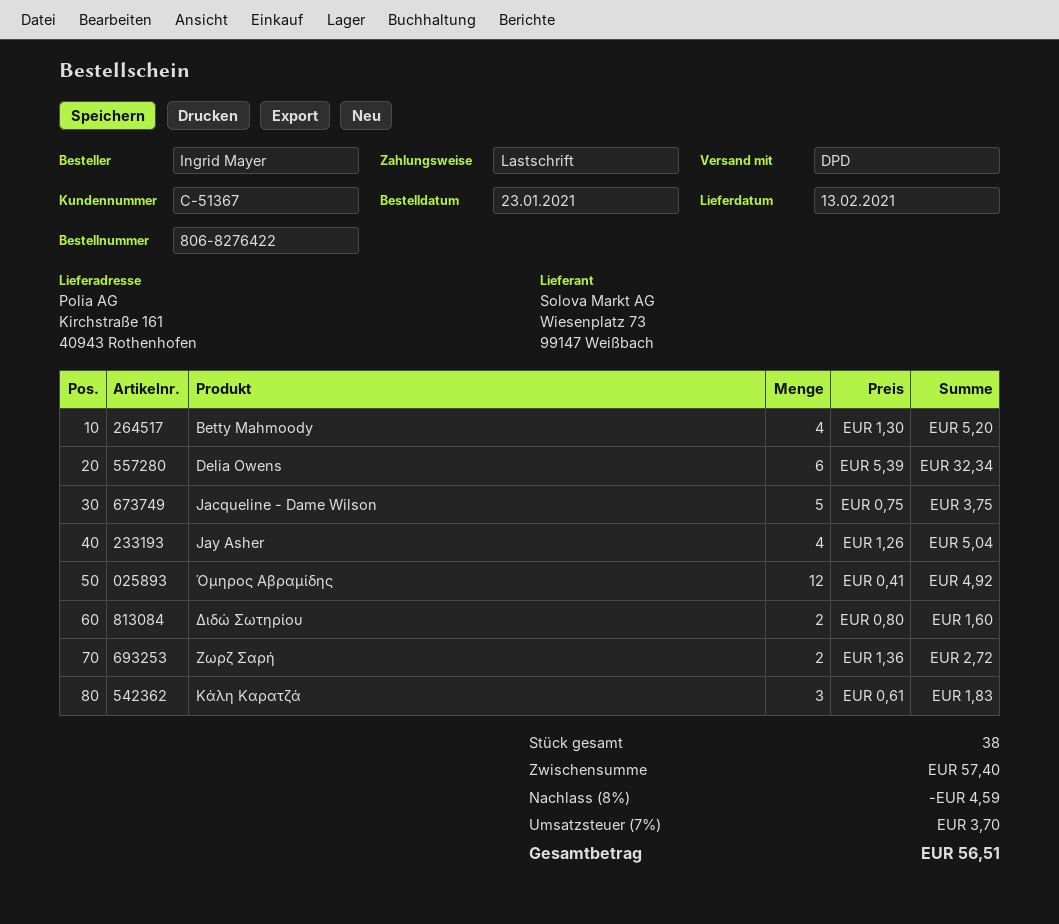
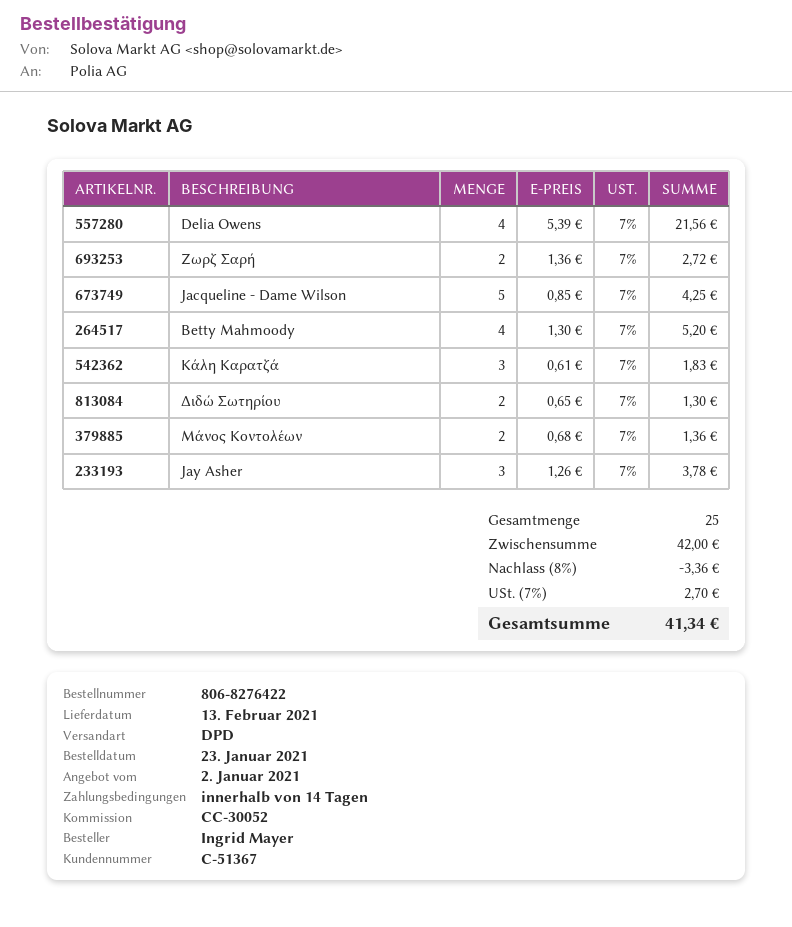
Delia Owens: 6 x 5.39 = 32.34 -> 4 x 5.39 = 21.56
Jacqueline - Dame Wilson: 5 x 0.75 = 3.75 -> 5 x 0.85 = 4.25
Jay Asher: 4 x 1.26 = 5.04 -> 3 x 1.26 = 3.78
Όμηρος Αβραμίδης: 12 x 0.41 = 4.92 -> none
Διδώ Σωτηρίου: 2 x 0.80 = 1.60 -> 2 x 0.65 = 1.30
Μάνος Κοντολέων: none -> 2 x 0.68 = 1.36
total quantity: 38 -> 25
subtotal: 57.40 -> 42.00
discount: 8% = 4.59 -> 8% = 3.36
tax: 7% = 3.70 -> 7% = 2.70
total: 56.51 -> 41.34

